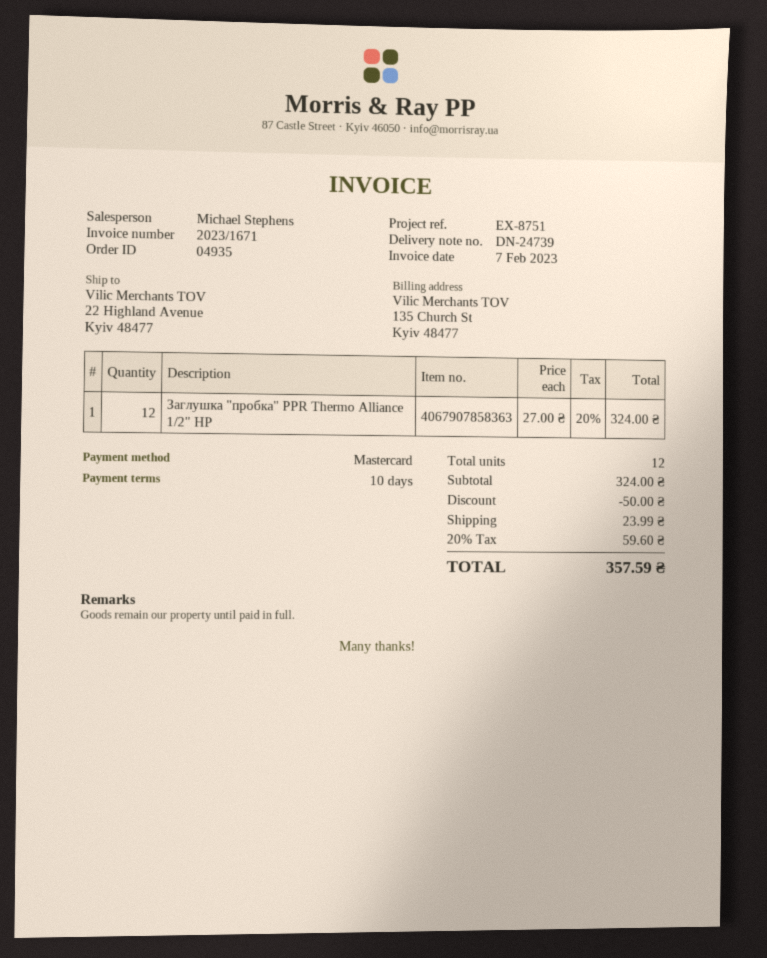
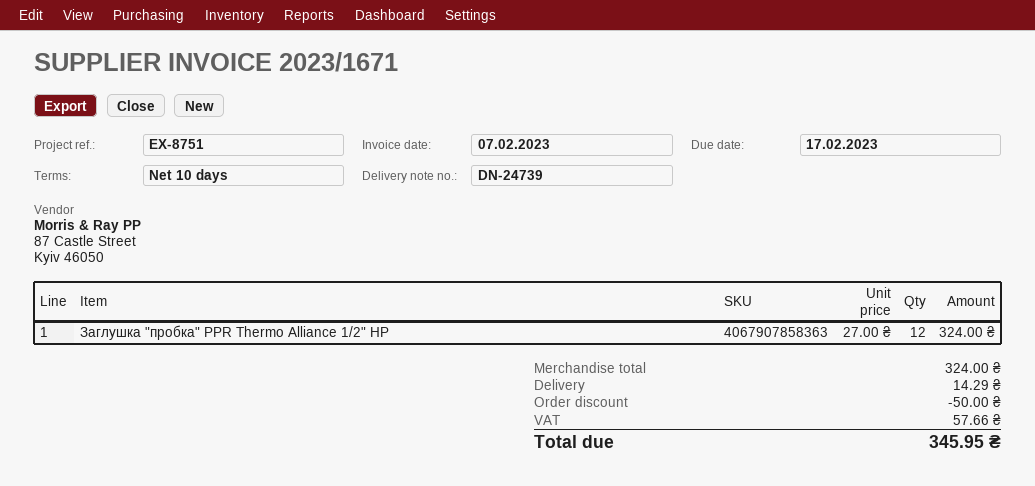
shipping: 23.99 -> 14.29
tax: 59.60 -> 57.66
total: 357.59 -> 345.95

